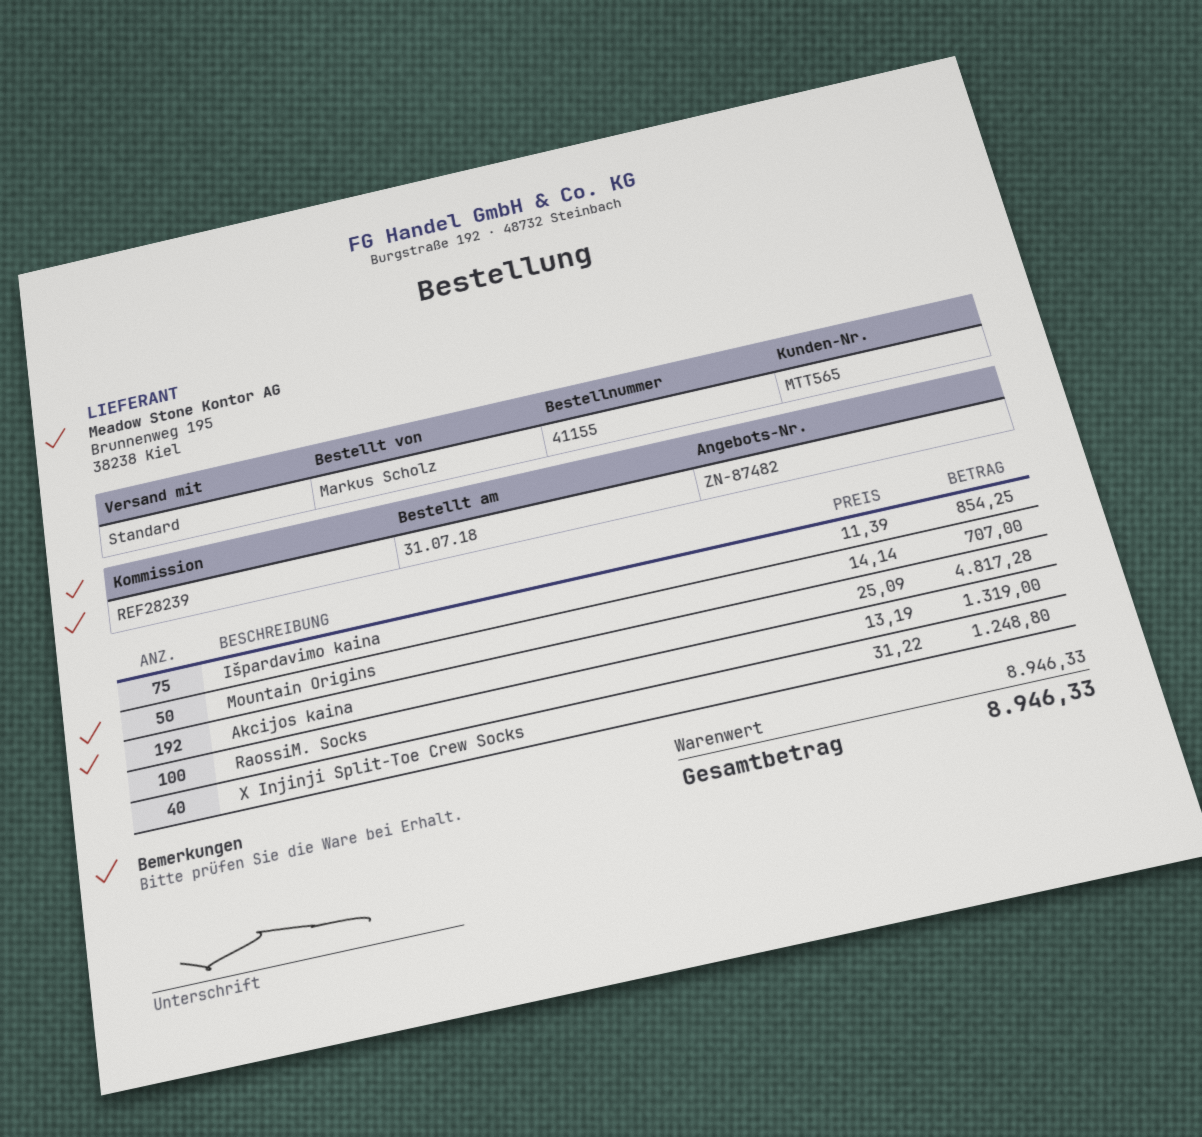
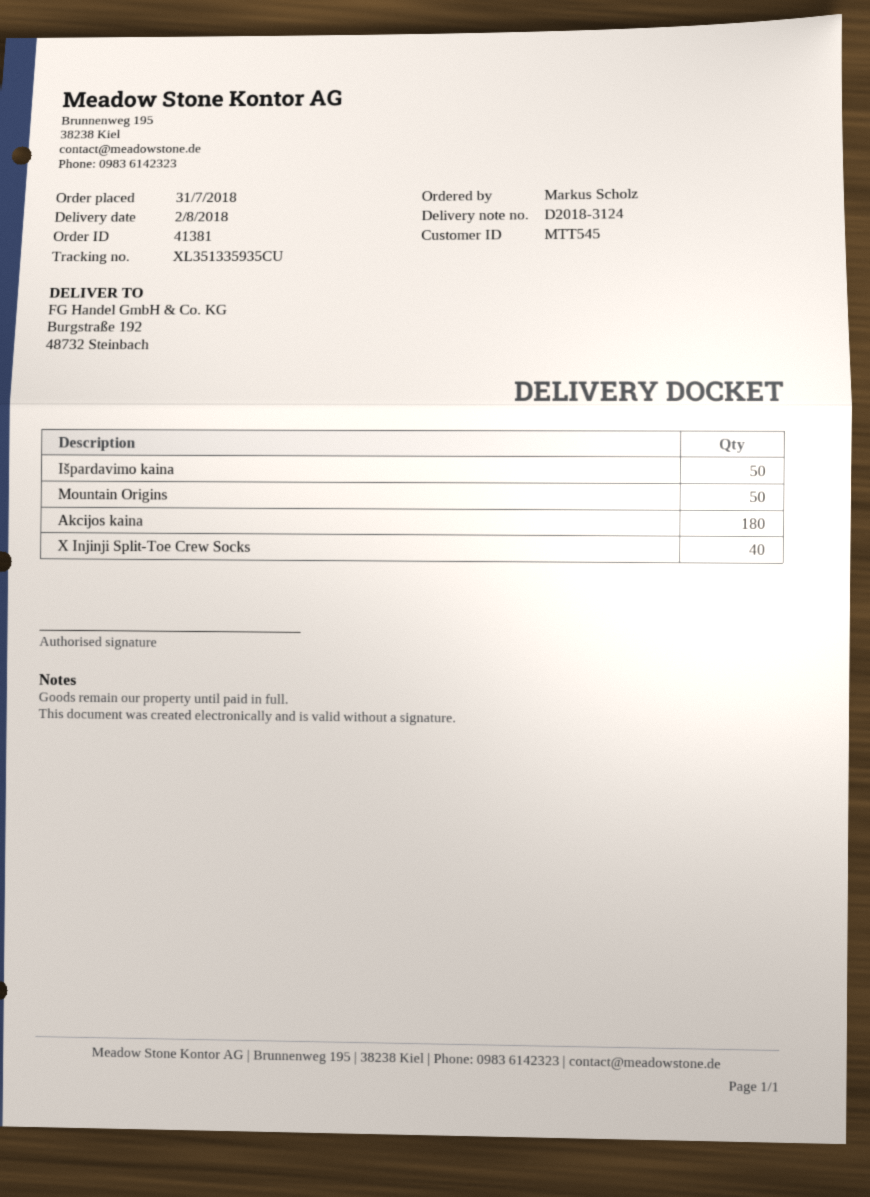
order number: 41155 -> 41381
customer number: MTT565 -> MTT545
Išpardavimo kaina: 75 -> 50
Akcijos kaina: 192 -> 180
RaossiM. Socks: 100 -> none

